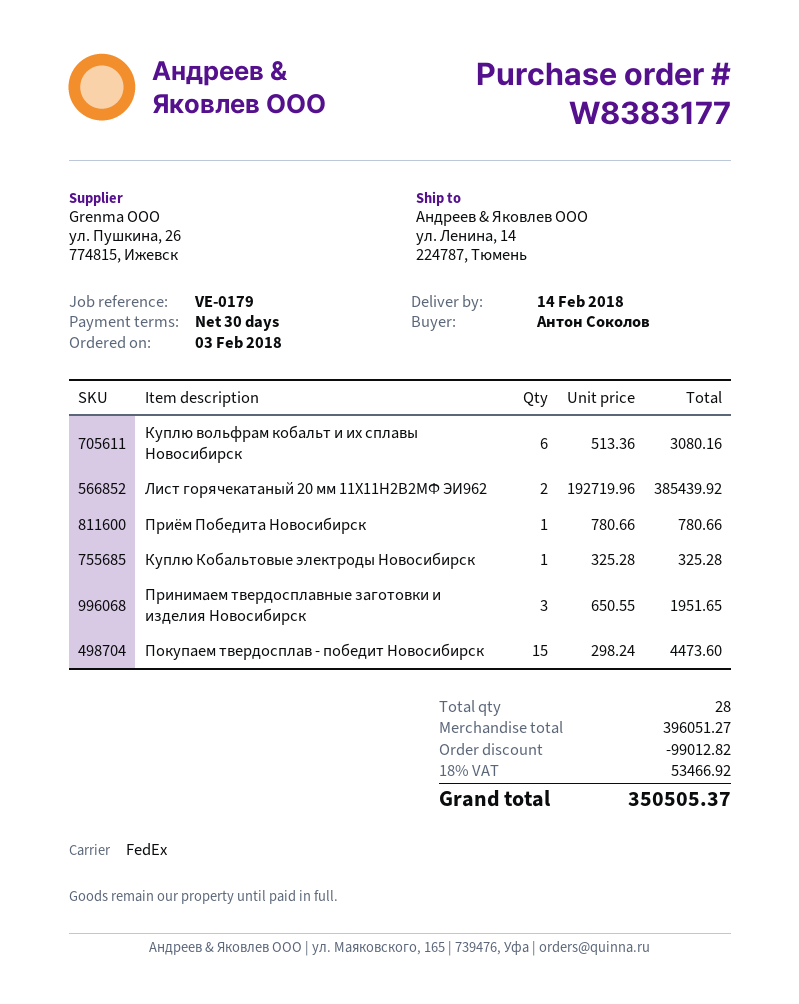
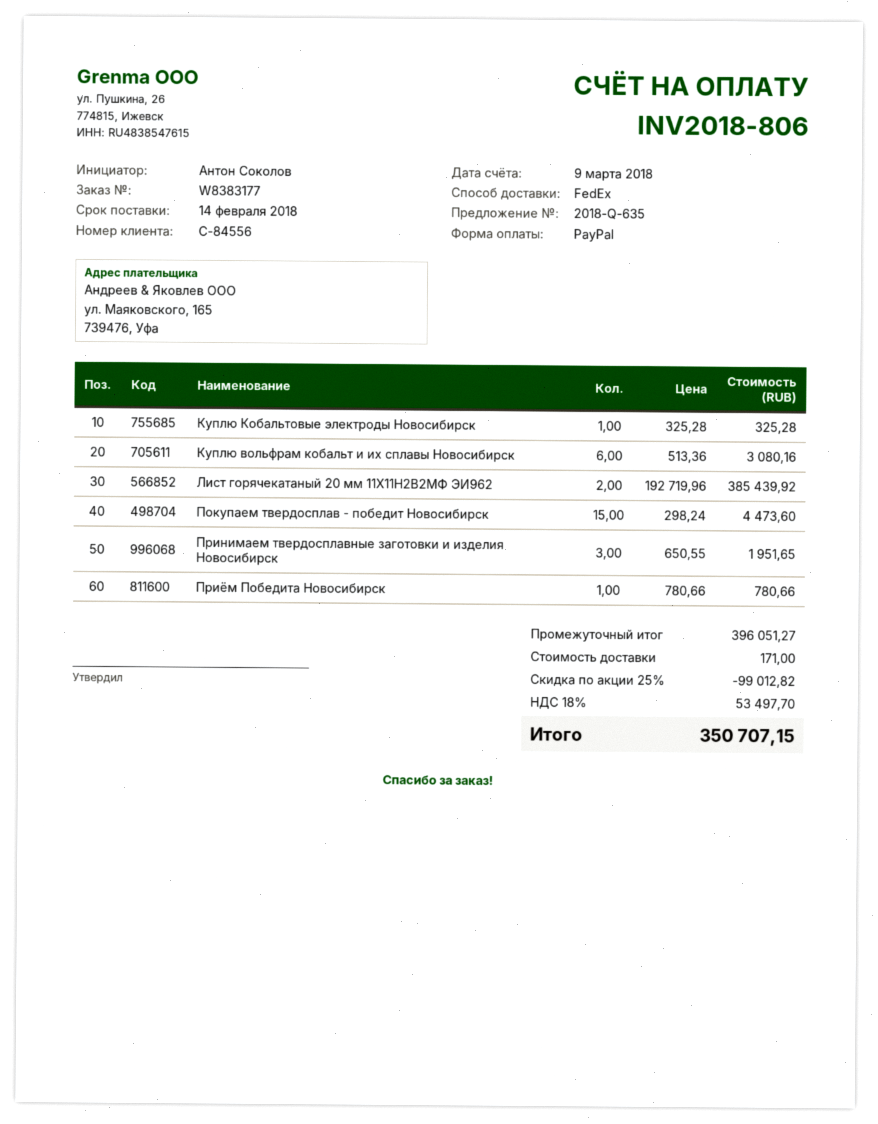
shipping: none -> 171.00
tax: 18% = 53466.92 -> 18% = 53497.70
total: 350505.37 -> 350707.15

